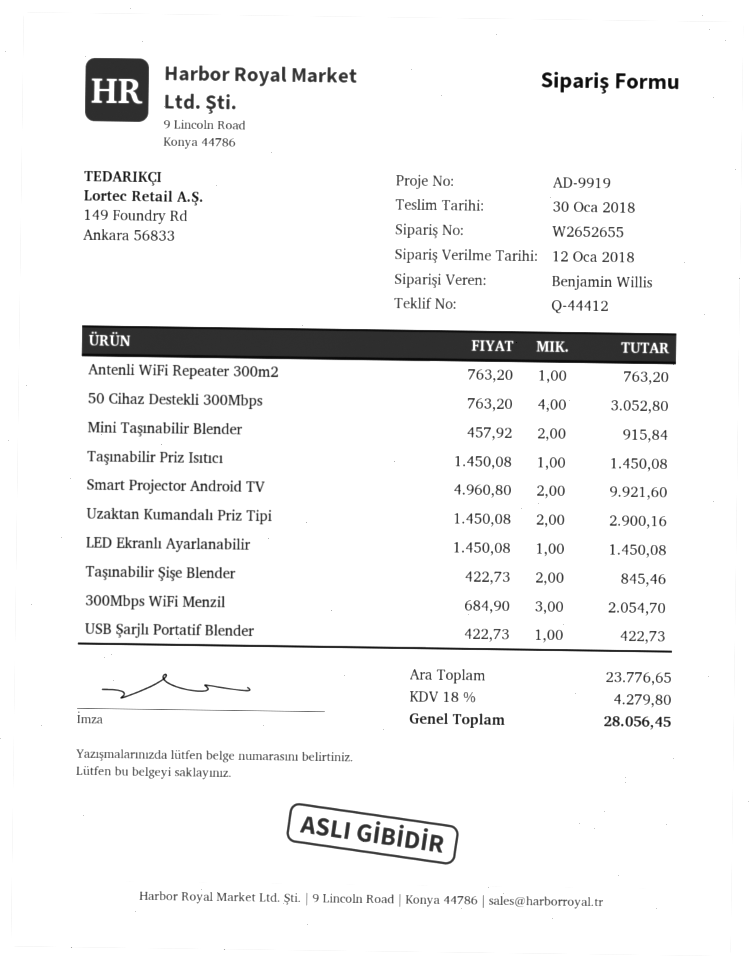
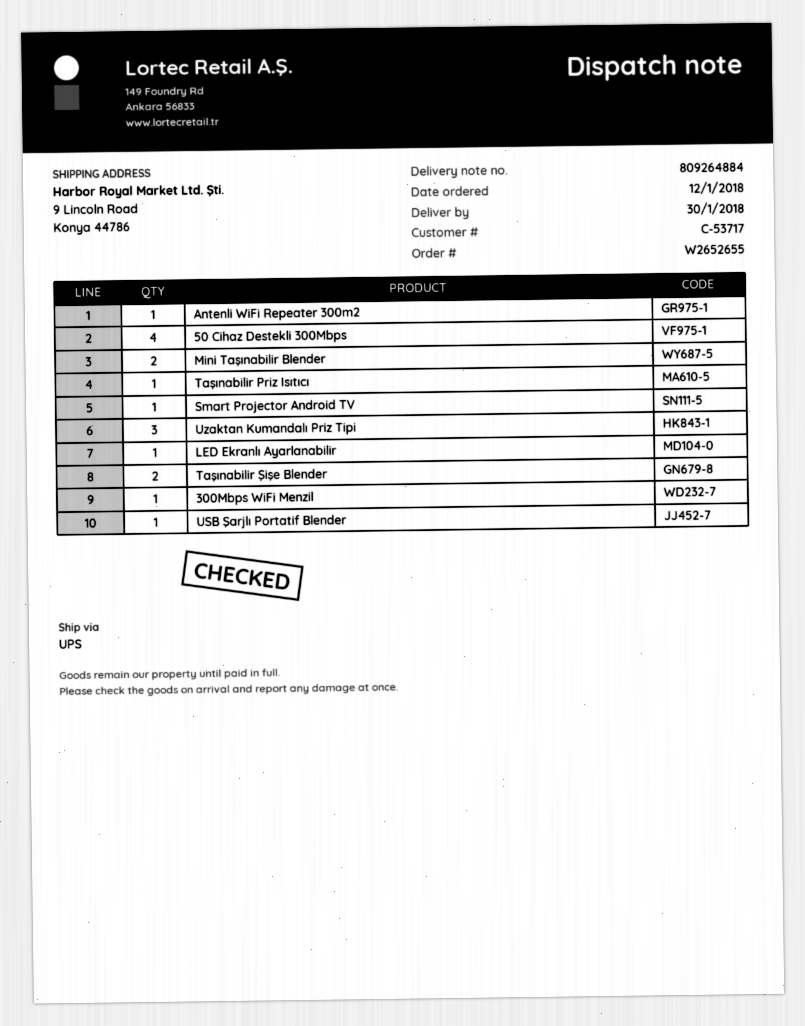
Smart Projector Android TV: 2 -> 1
Uzaktan Kumandalı Priz Tipi: 2 -> 3
300Mbps WiFi Menzil: 3 -> 1

